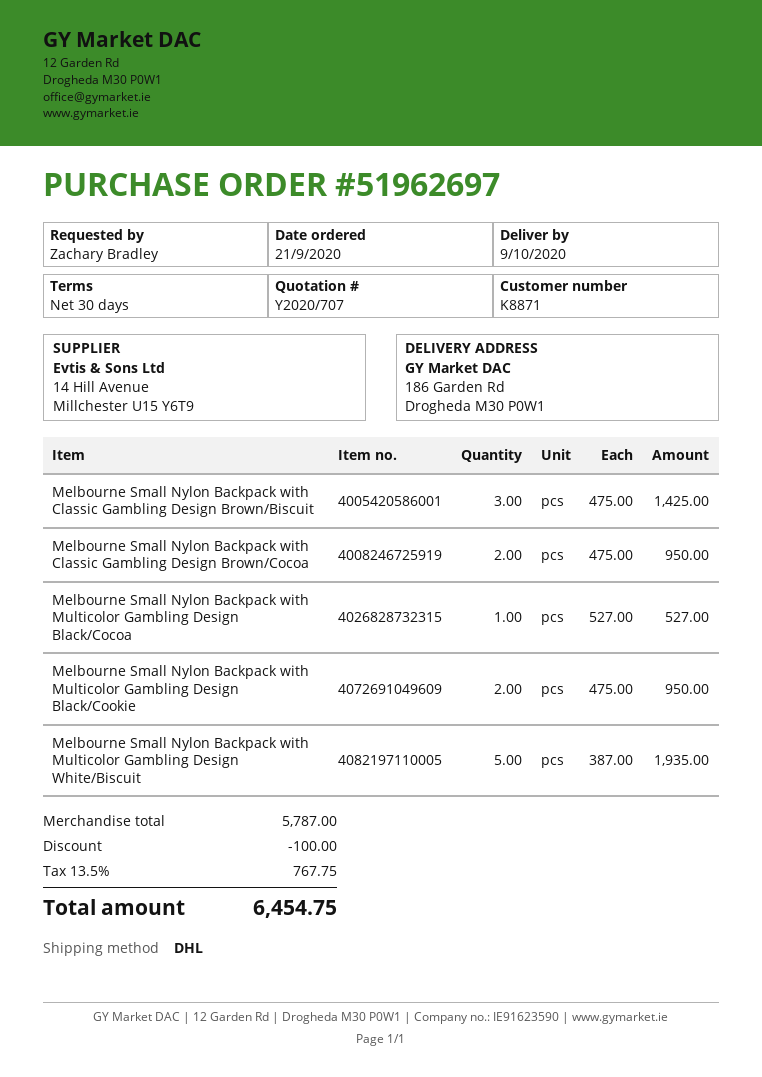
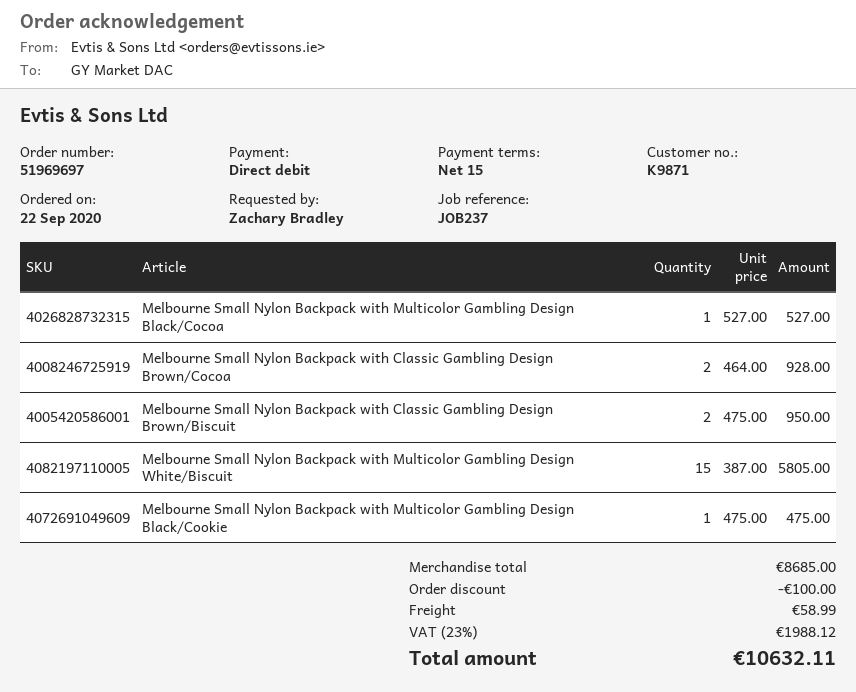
order number: 51962697 -> 51969697
order date: 2020-09-21 -> 2020-09-22
payment terms: 30 days -> 15 days
customer number: K8871 -> K9871
Melbourne Small Nylon Backpack with Classic Gambling Design Brown/Biscuit: 3 x 475.00 = 1425.00 -> 2 x 475.00 = 950.00
Melbourne Small Nylon Backpack with Classic Gambling Design Brown/Cocoa: 2 x 475.00 = 950.00 -> 2 x 464.00 = 928.00
Melbourne Small Nylon Backpack with Multicolor Gambling Design Black/Cookie: 2 x 475.00 = 950.00 -> 1 x 475.00 = 475.00
Melbourne Small Nylon Backpack with Multicolor Gambling Design White/Biscuit: 5 x 387.00 = 1935.00 -> 15 x 387.00 = 5805.00
subtotal: 5787.00 -> 8685.00
shipping: none -> 58.99
tax: 13.5% = 767.75 -> 23% = 1988.12
total: 6454.75 -> 10632.11

